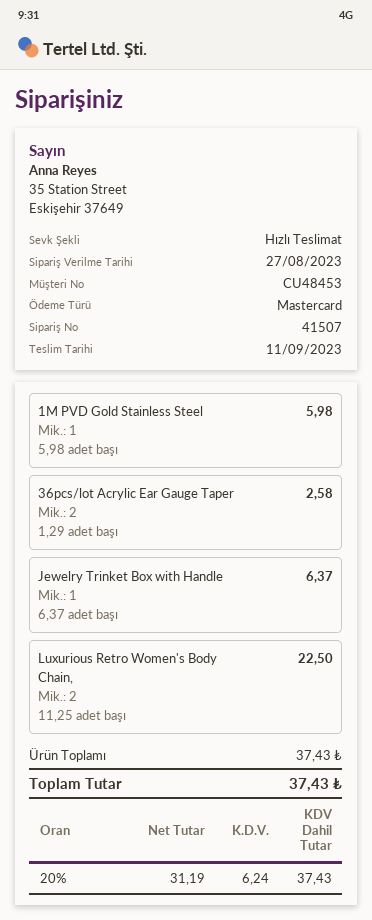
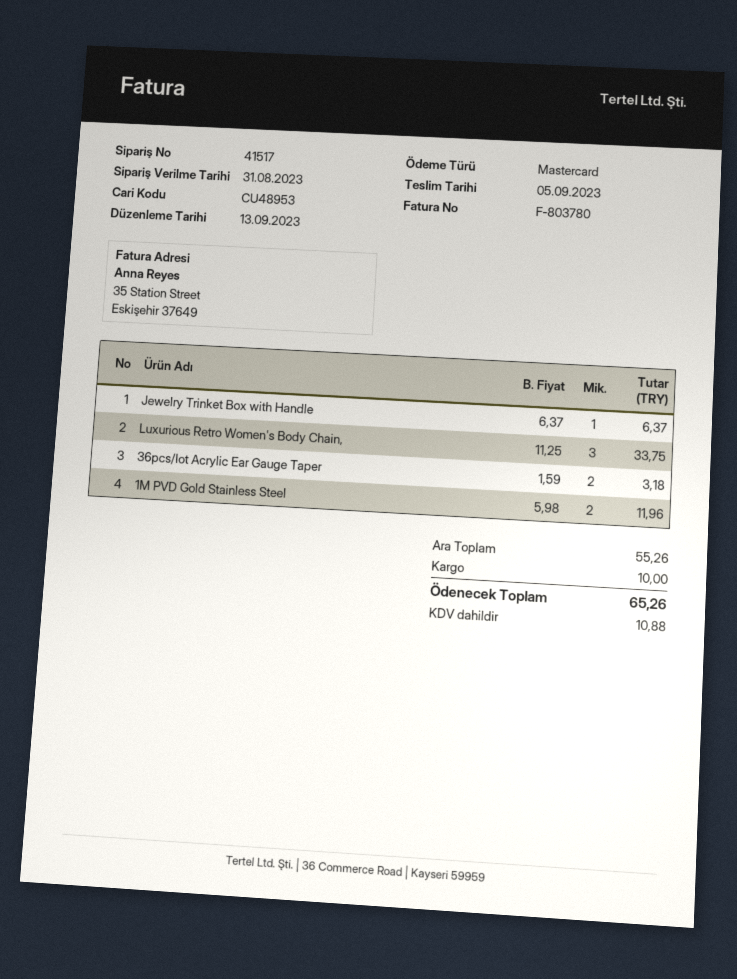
order number: 41507 -> 41517
order date: 2023-08-27 -> 2023-08-31
delivery date: 2023-09-11 -> 2023-09-05
customer number: CU48453 -> CU48953
1M PVD Gold Stainless Steel: 1 x 5.98 = 5.98 -> 2 x 5.98 = 11.96
36pcs/lot Acrylic Ear Gauge Taper: 2 x 1.29 = 2.58 -> 2 x 1.59 = 3.18
Luxurious Retro Women's Body Chain,: 2 x 11.25 = 22.50 -> 3 x 11.25 = 33.75
subtotal: 37.43 -> 55.26
shipping: none -> 10.00
tax: 6.24 -> 10.88
total: 37.43 -> 65.26

